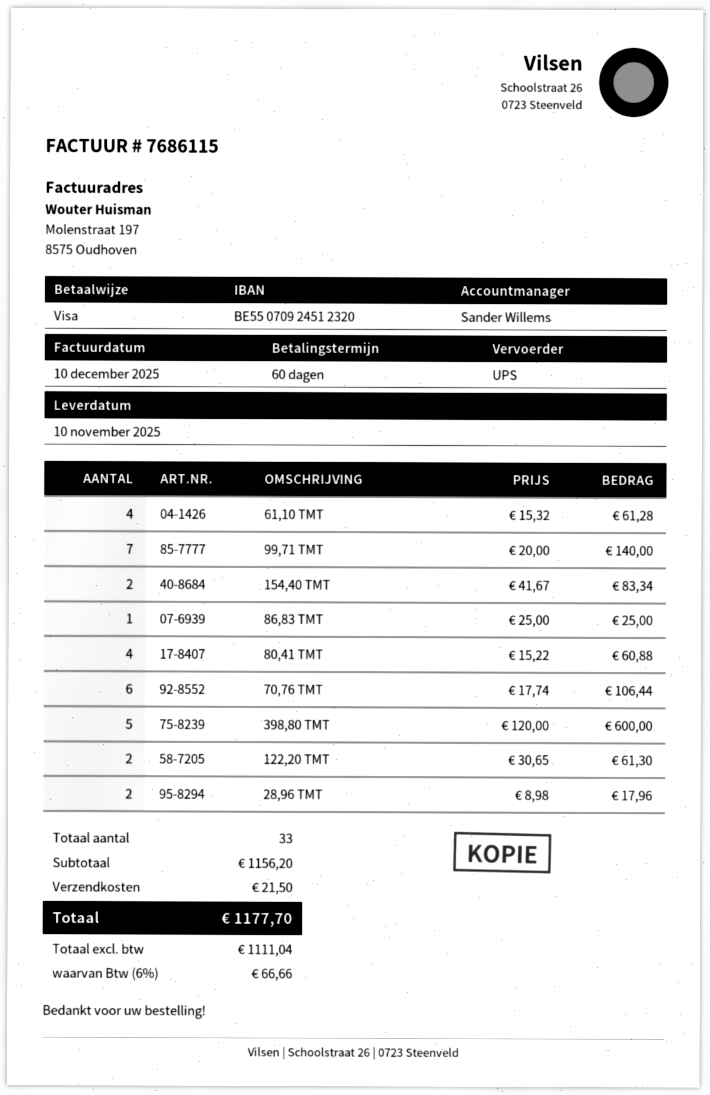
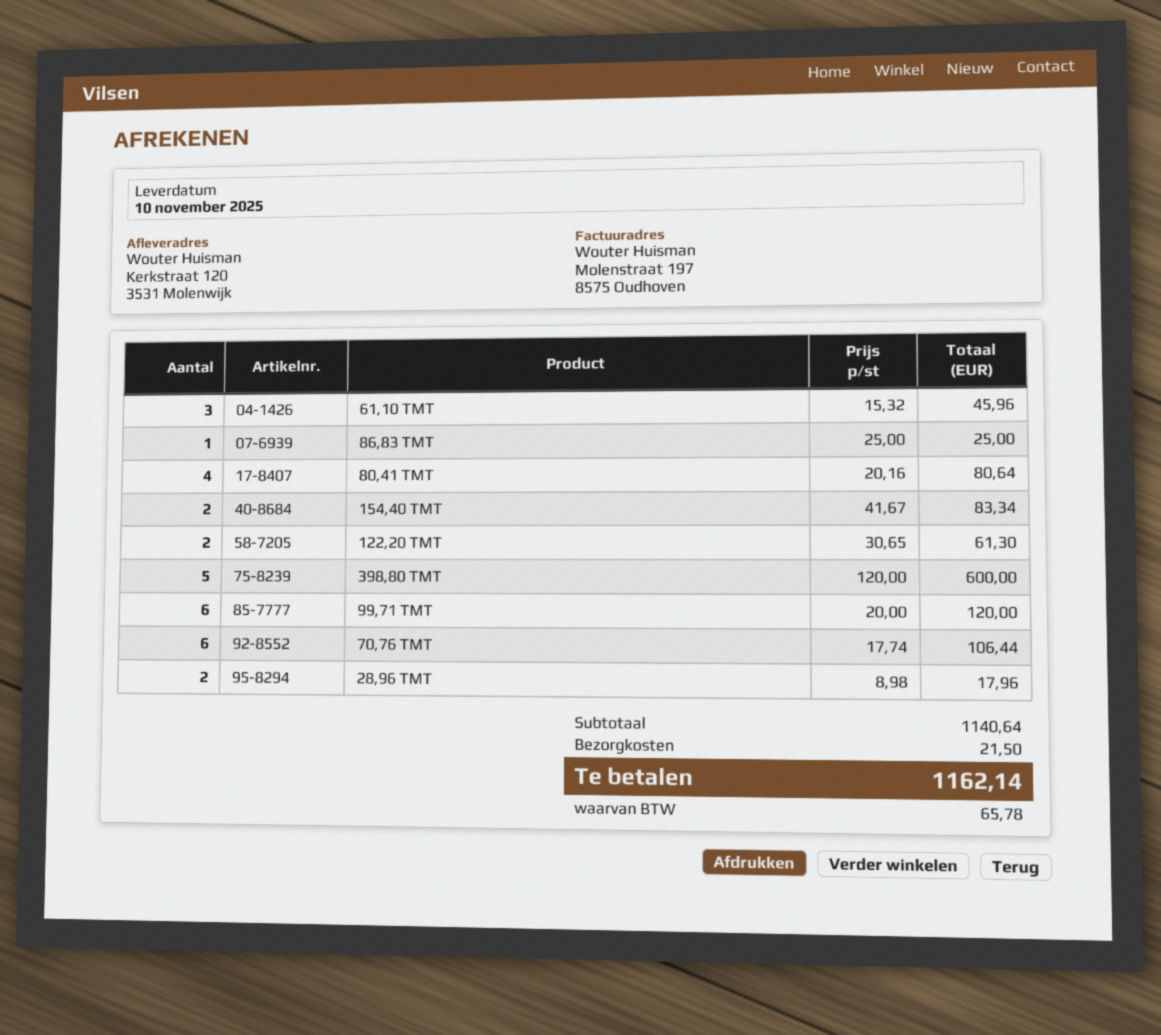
61,10 ТМТ: 4 x 15.32 = 61.28 -> 3 x 15.32 = 45.96
99,71 ТМТ: 7 x 20.00 = 140.00 -> 6 x 20.00 = 120.00
80,41 ТМТ: 4 x 15.22 = 60.88 -> 4 x 20.16 = 80.64
subtotal: 1156.20 -> 1140.64
tax: 66.66 -> 65.78
total: 1177.70 -> 1162.14

